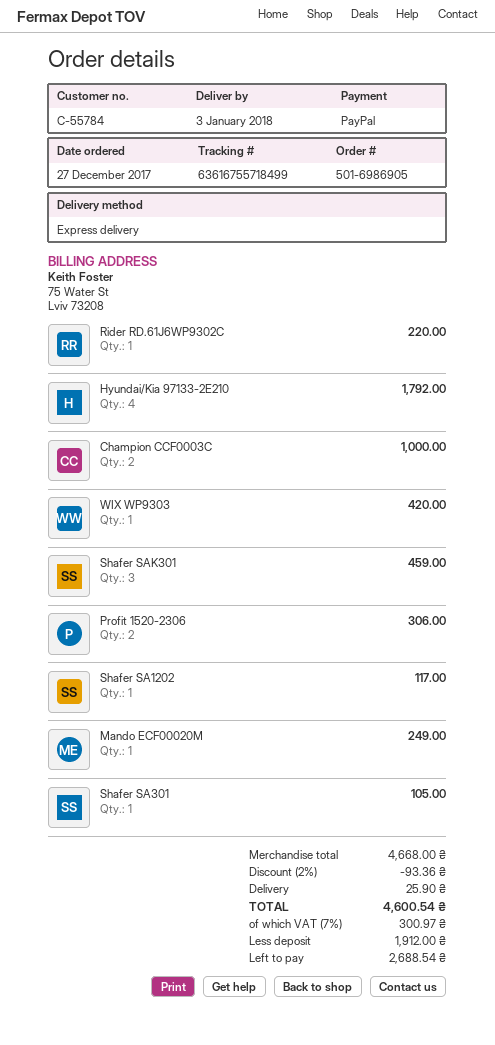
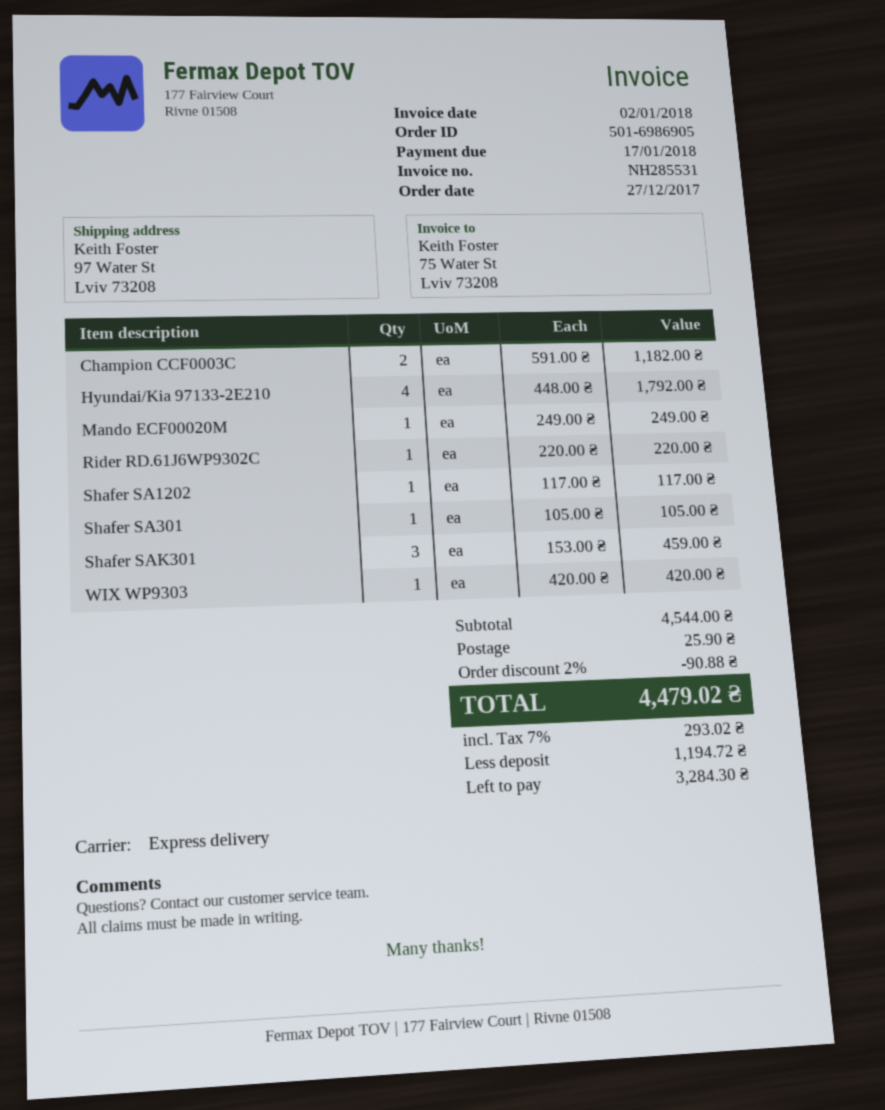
Champion CCF0003C: 2 for 1000.00 -> 2 for 1182.00
Profit 1520-2306: 2 for 306.00 -> none
subtotal: 4668.00 -> 4544.00
discount: 2% = 93.36 -> 2% = 90.88
tax: 7% = 300.97 -> 7% = 293.02
total: 4600.54 -> 4479.02
deposit: 1912.00 -> 1194.72
balance: 2688.54 -> 3284.30

